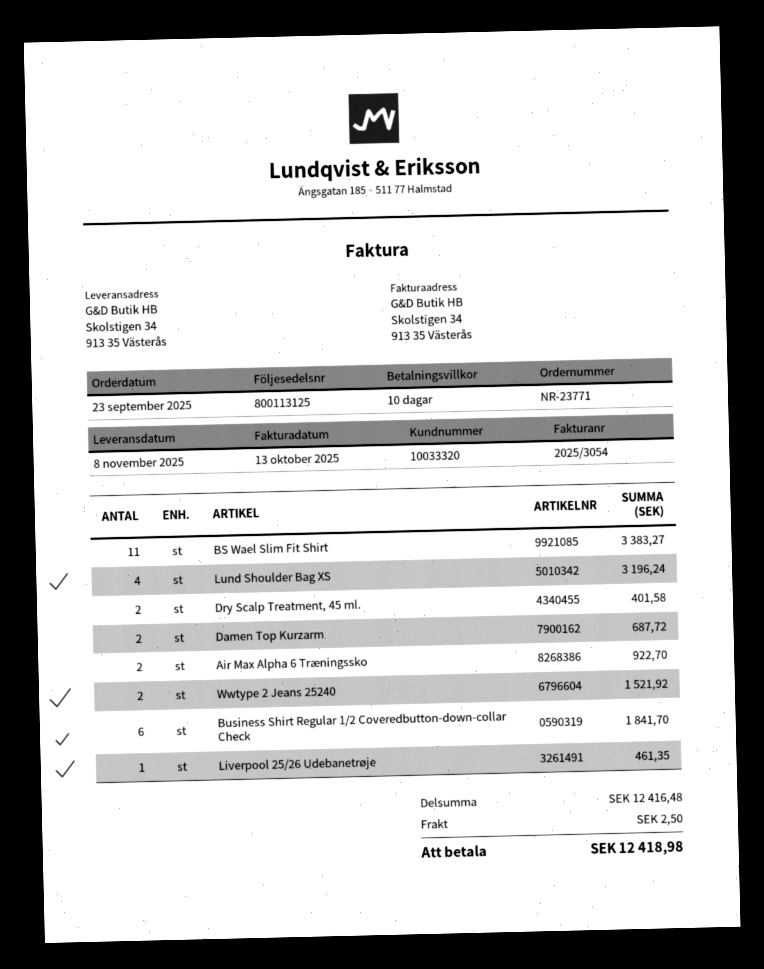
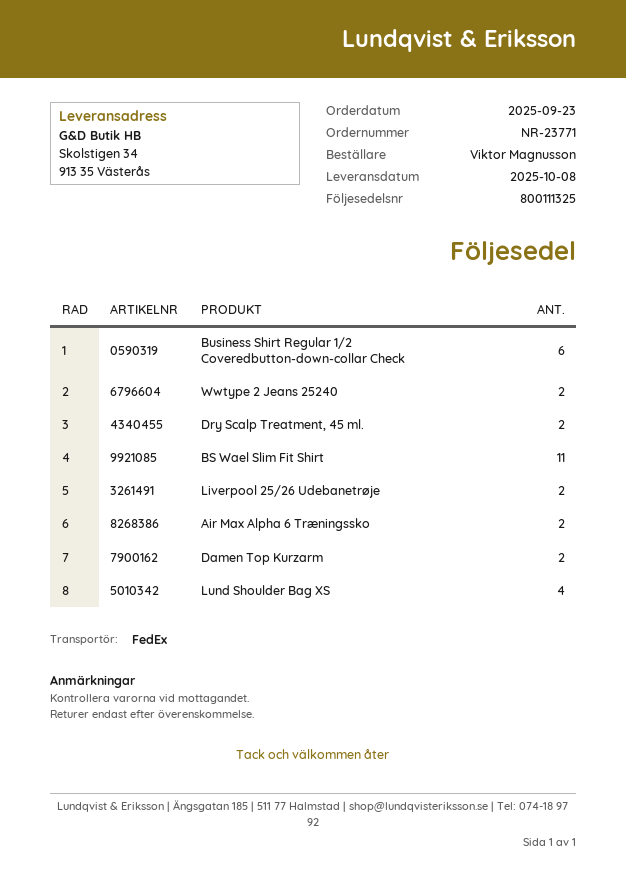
delivery note number: 800113125 -> 800111325
delivery date: 2025-11-08 -> 2025-10-08
Liverpool 25/26 Udebanetrøje: 1 -> 2

